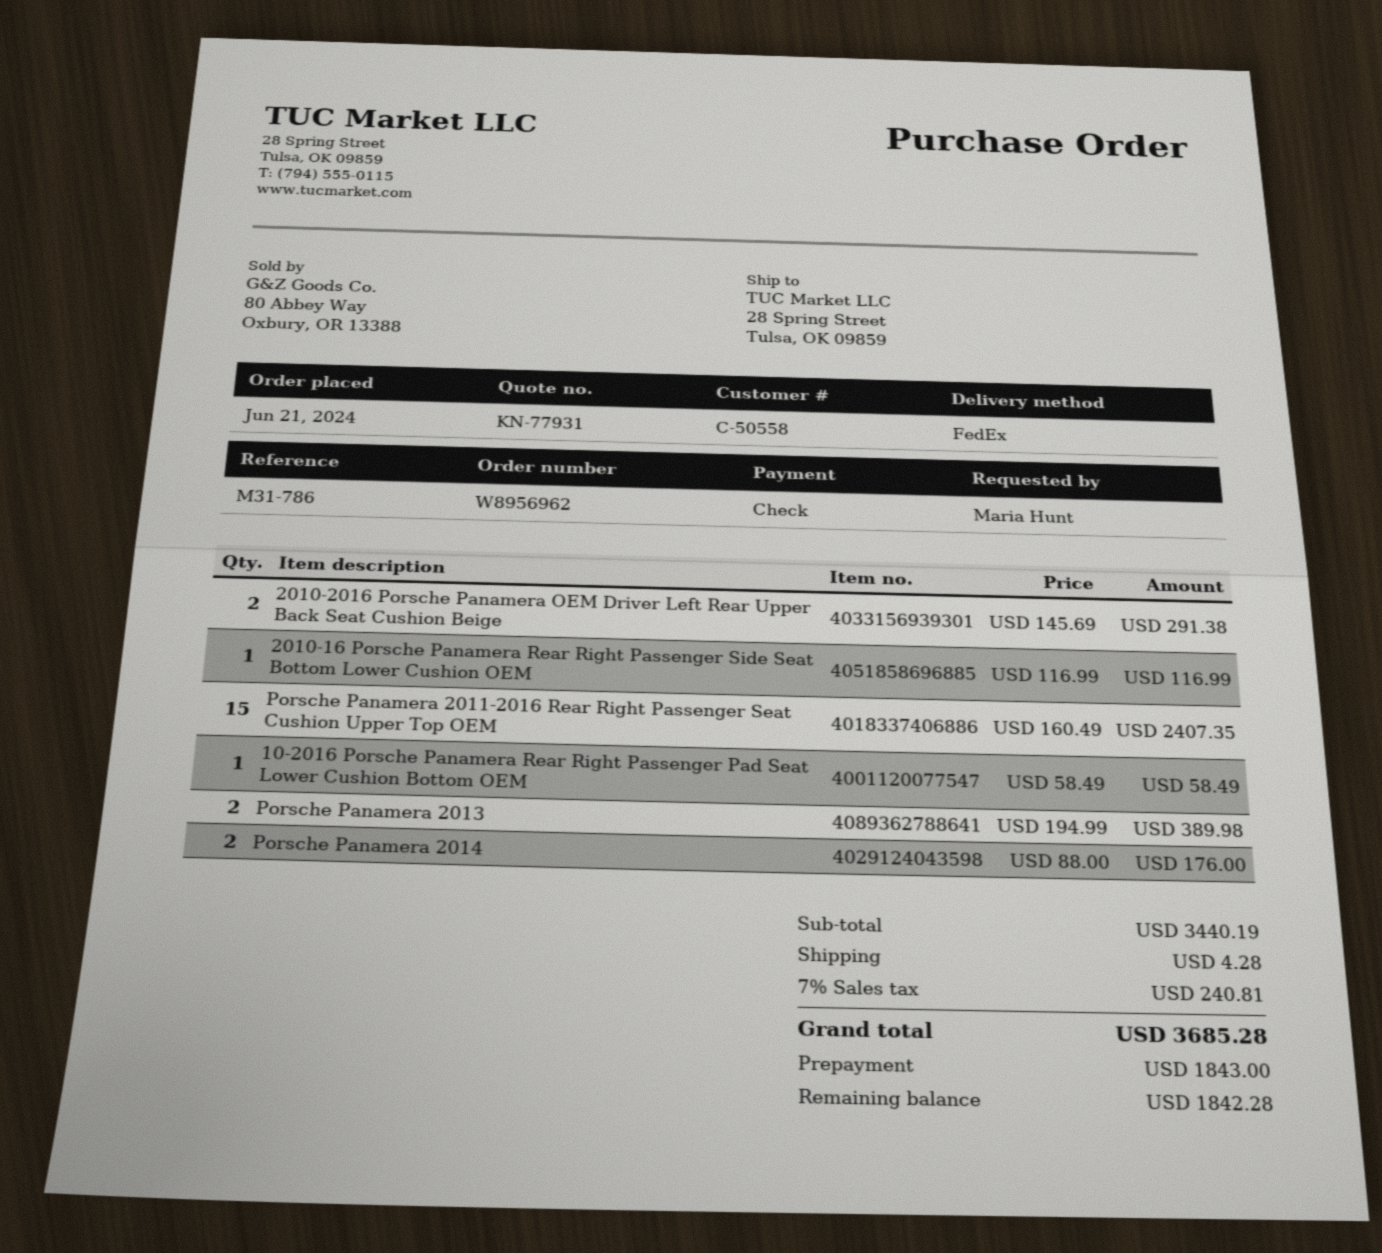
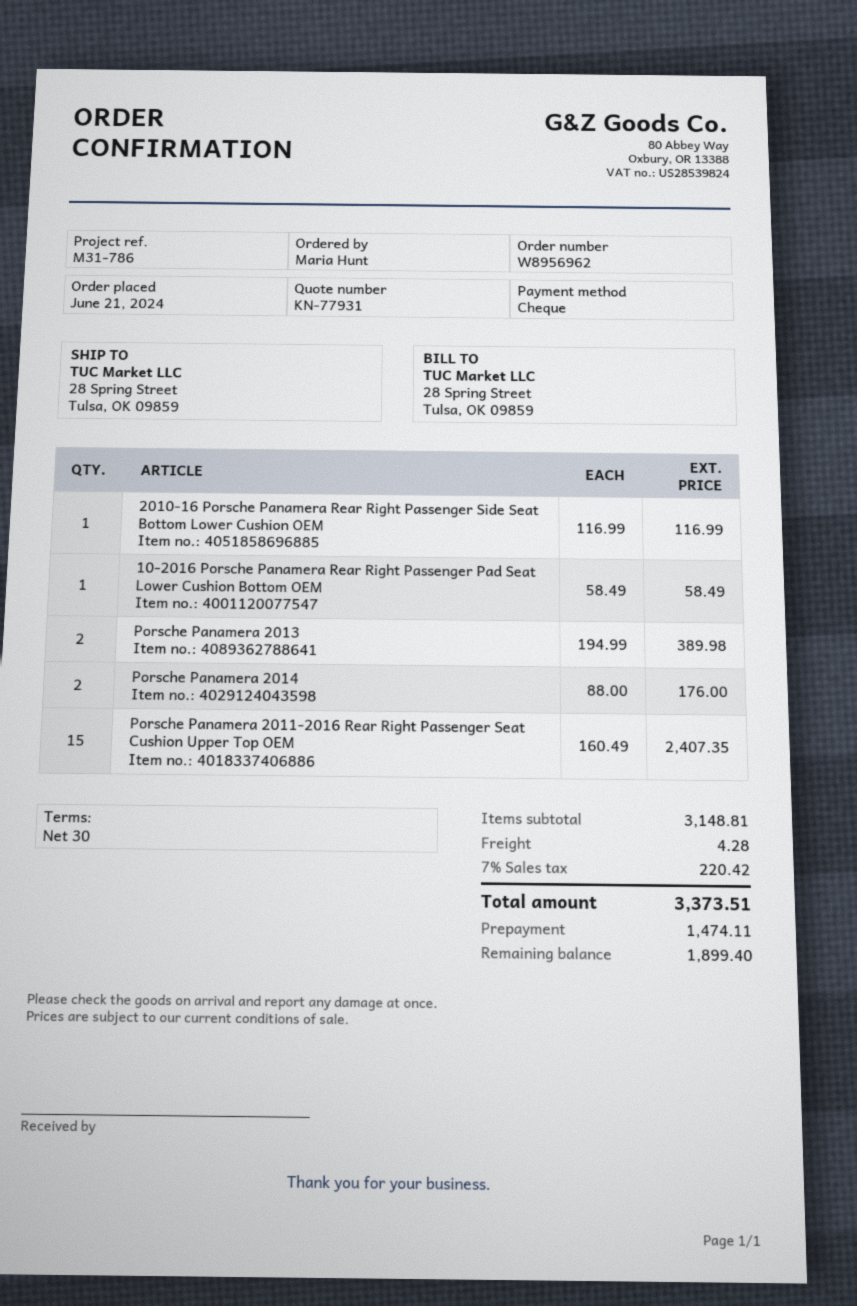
2010-2016 Porsche Panamera OEM Driver Left Rear Upper Back Seat Cushion Beige: 2 x 145.69 = 291.38 -> none
subtotal: 3440.19 -> 3148.81
tax: 7% = 240.81 -> 7% = 220.42
total: 3685.28 -> 3373.51
deposit: 1843.00 -> 1474.11
balance: 1842.28 -> 1899.40

